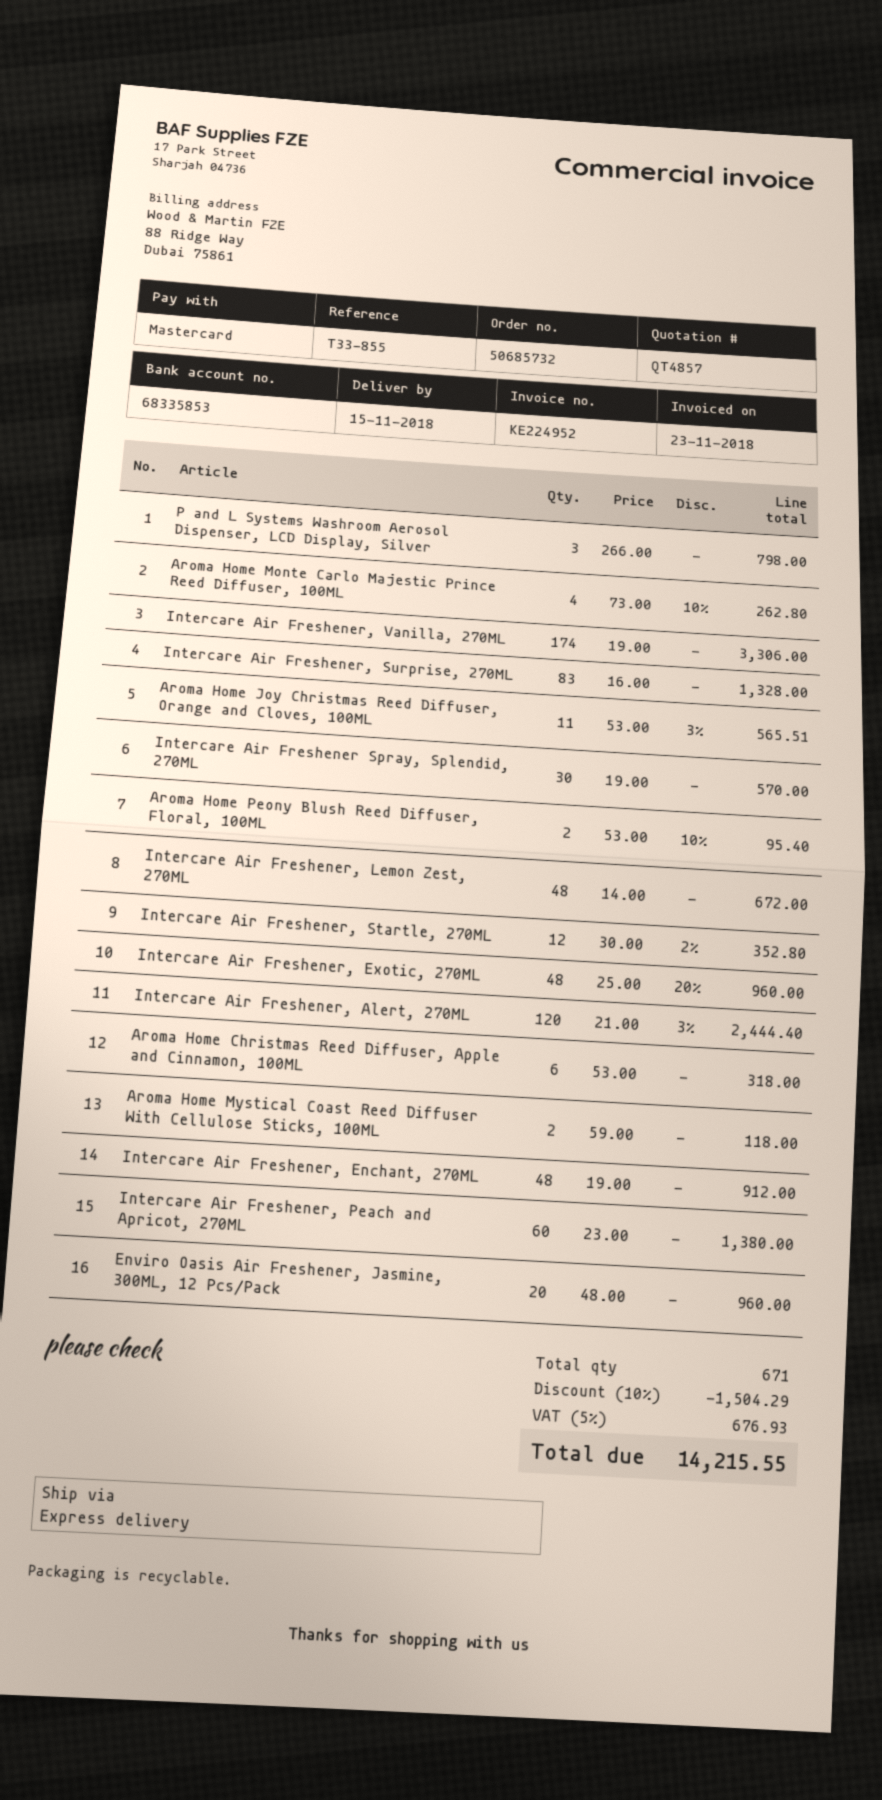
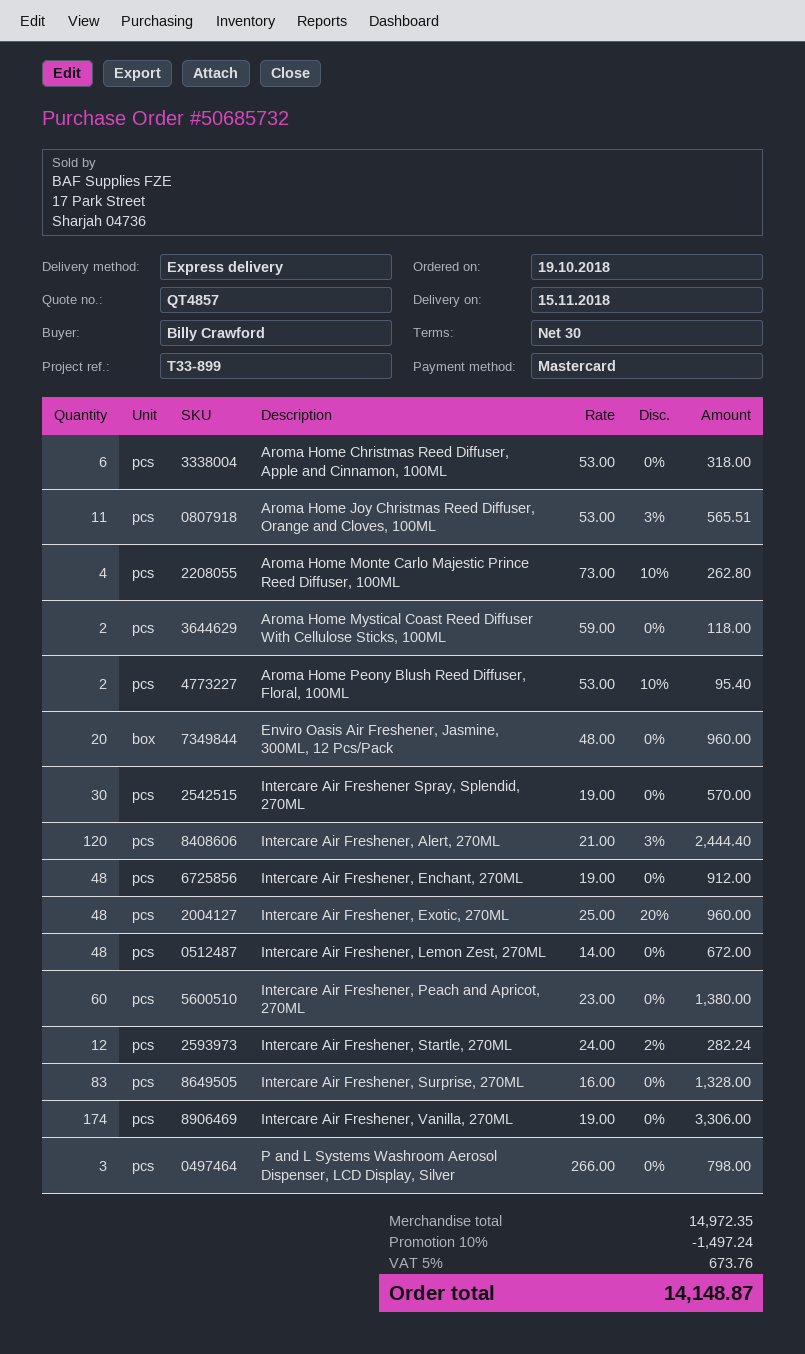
reference: T33-855 -> T33-899
Intercare Air Freshener, Startle, 270ML: 12 x 30.00 - 2% = 352.80 -> 12 x 24.00 - 2% = 282.24
discount: 10% = 1504.29 -> 10% = 1497.24
tax: 5% = 676.93 -> 5% = 673.76
total: 14215.55 -> 14148.87

